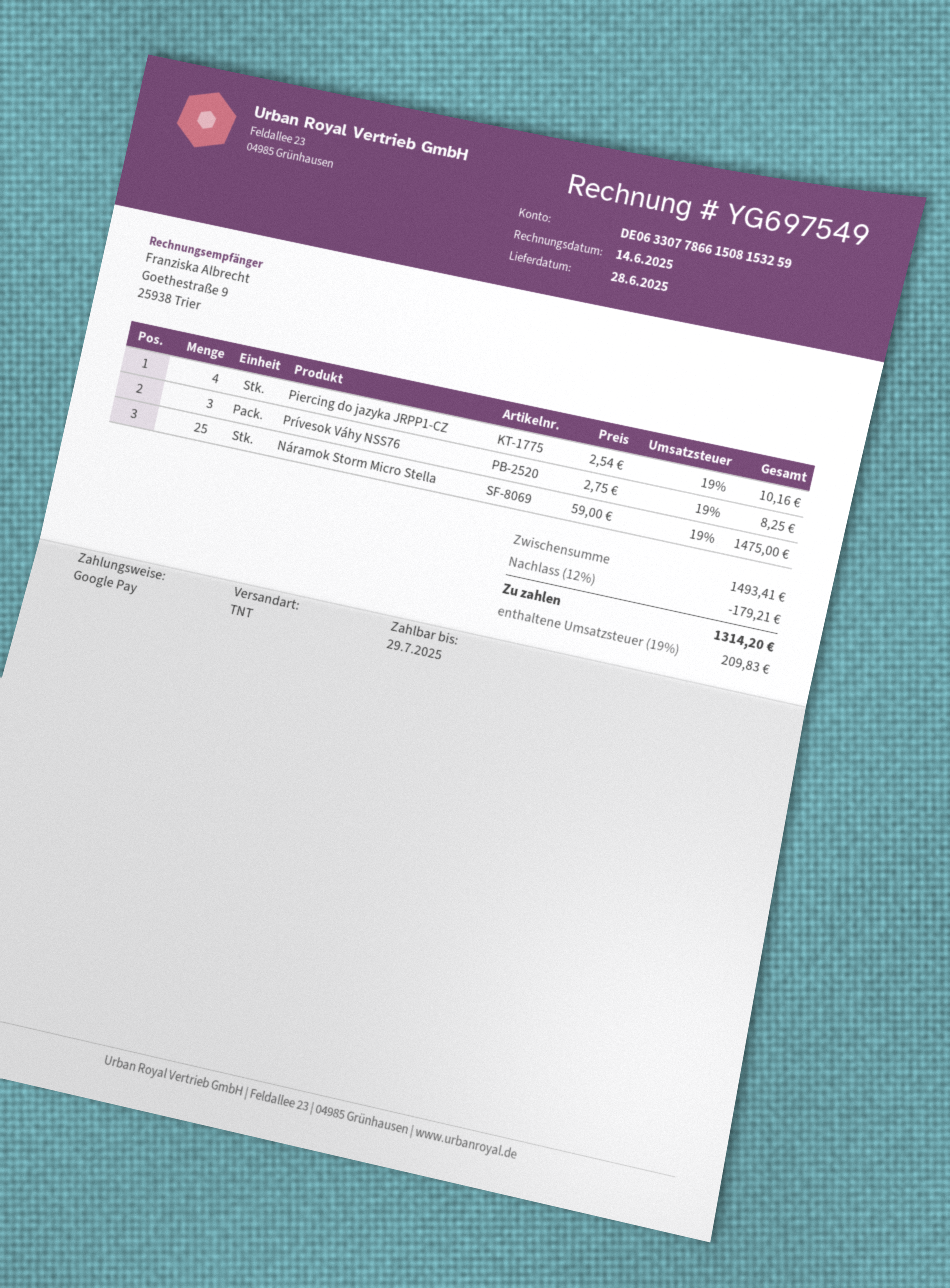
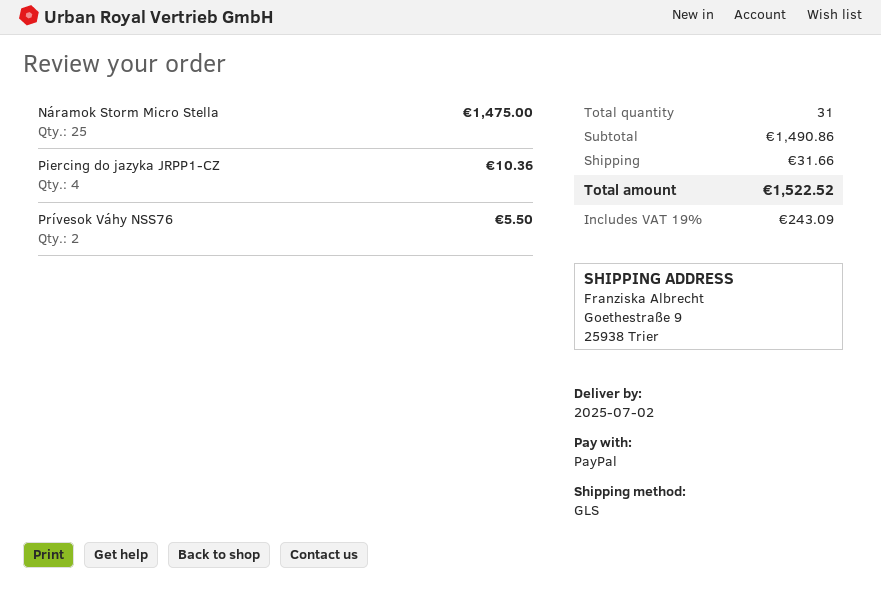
delivery date: 2025-06-28 -> 2025-07-02
payment method: Google Pay -> PayPal
shipping method: TNT -> GLS
Piercing do jazyka JRPP1-CZ: 4 for 10.16 -> 4 for 10.36
Prívesok Váhy NSS76: 3 for 8.25 -> 2 for 5.50
subtotal: 1493.41 -> 1490.86
discount: 12% = 179.21 -> none
shipping: none -> 31.66
tax: 19% = 209.83 -> 19% = 243.09
total: 1314.20 -> 1522.52

